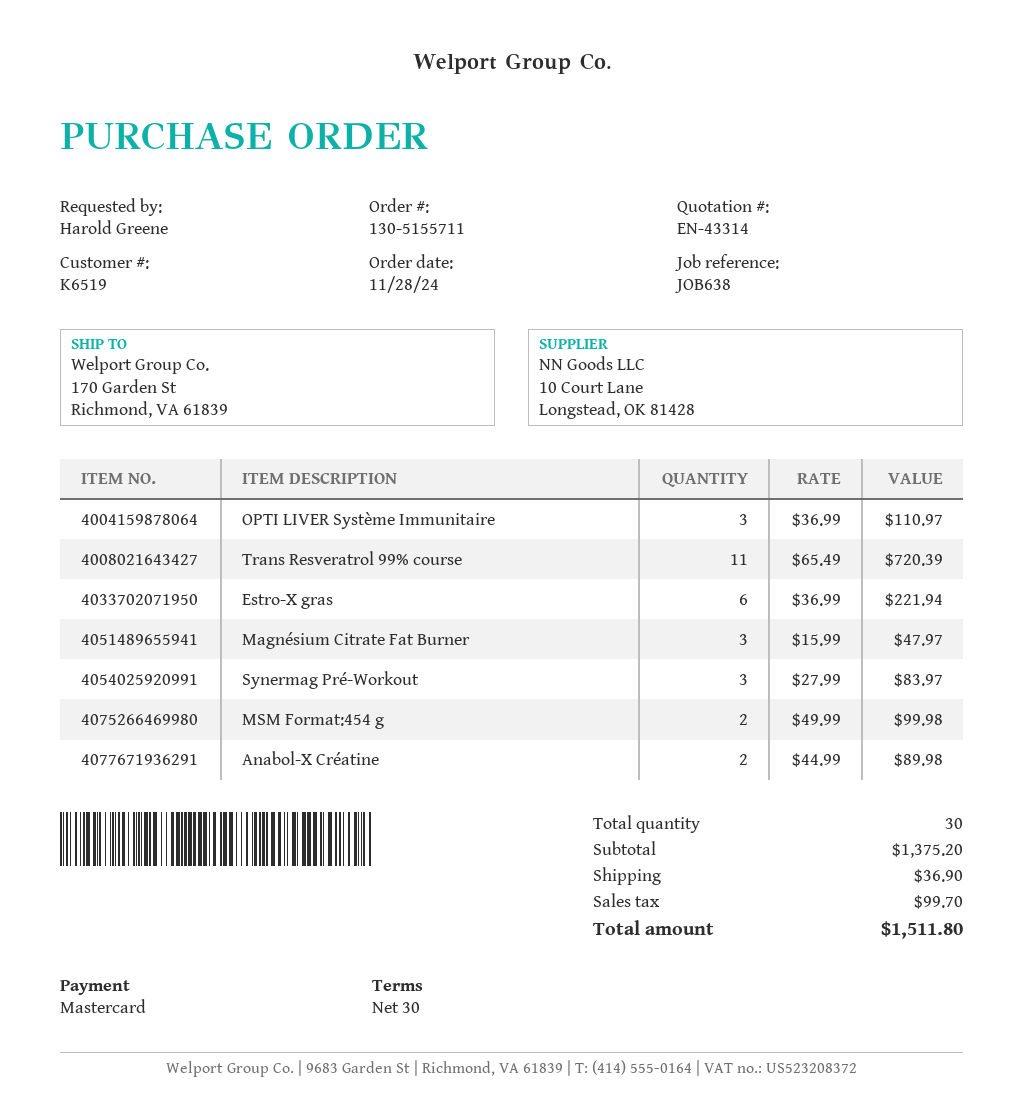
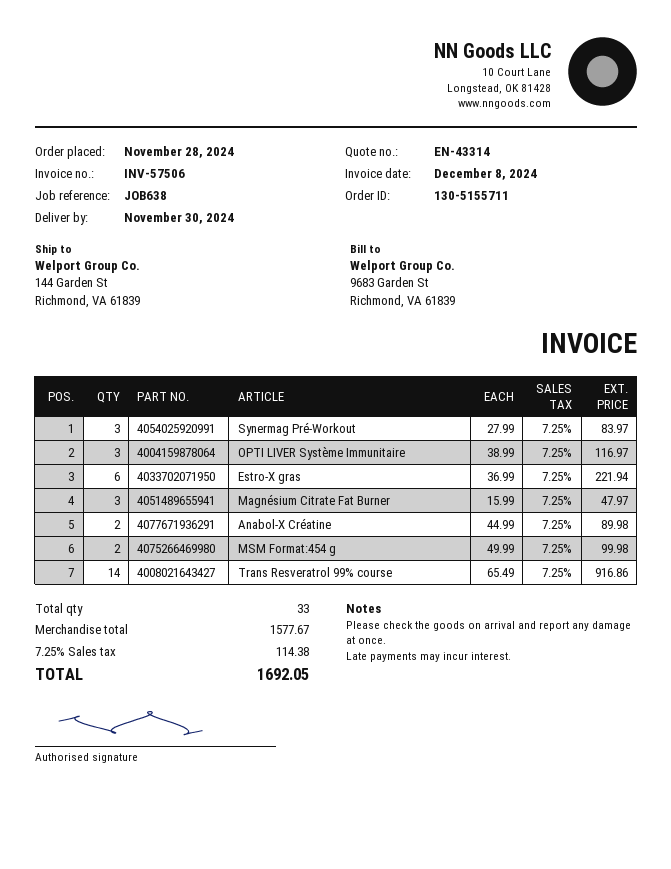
ship to: 170 Garden St, Richmond, VA 61839 -> 144 Garden St, Richmond, VA 61839
OPTI LIVER Système Immunitaire: 3 x 36.99 = 110.97 -> 3 x 38.99 = 116.97
Trans Resveratrol 99% course: 11 x 65.49 = 720.39 -> 14 x 65.49 = 916.86
total quantity: 30 -> 33
subtotal: 1375.20 -> 1577.67
shipping: 36.90 -> none
tax: 99.70 -> 114.38
total: 1511.80 -> 1692.05

